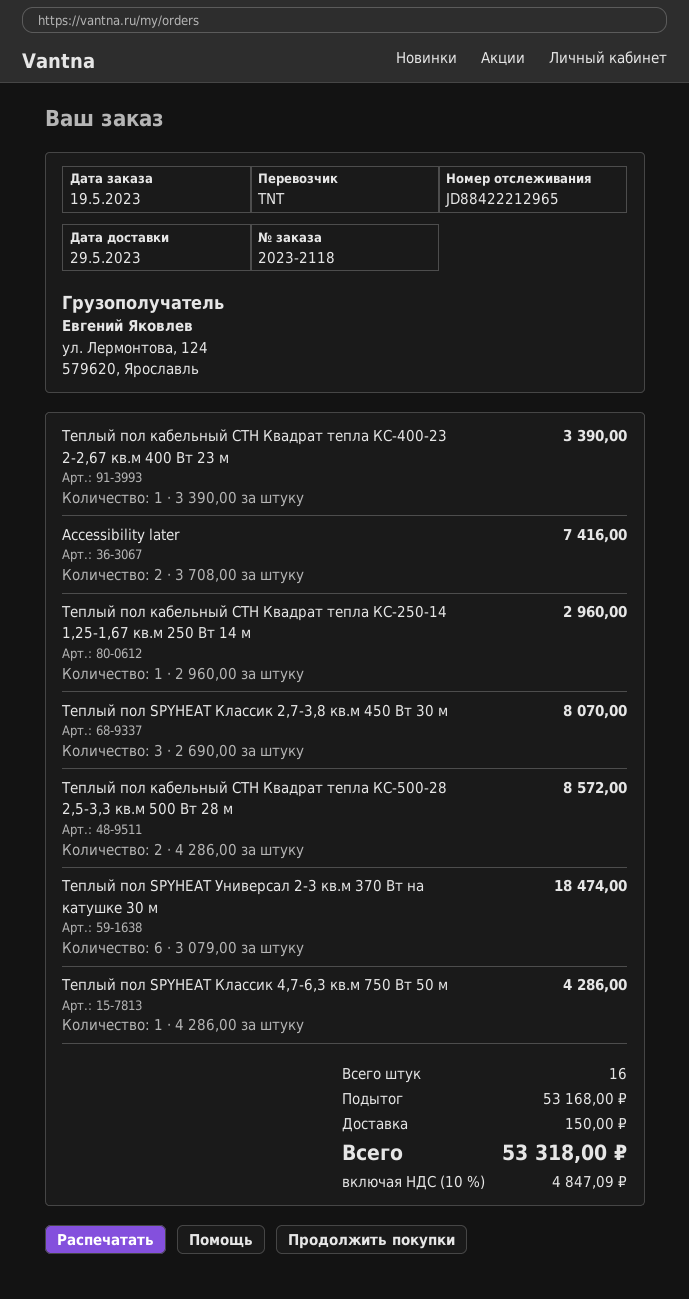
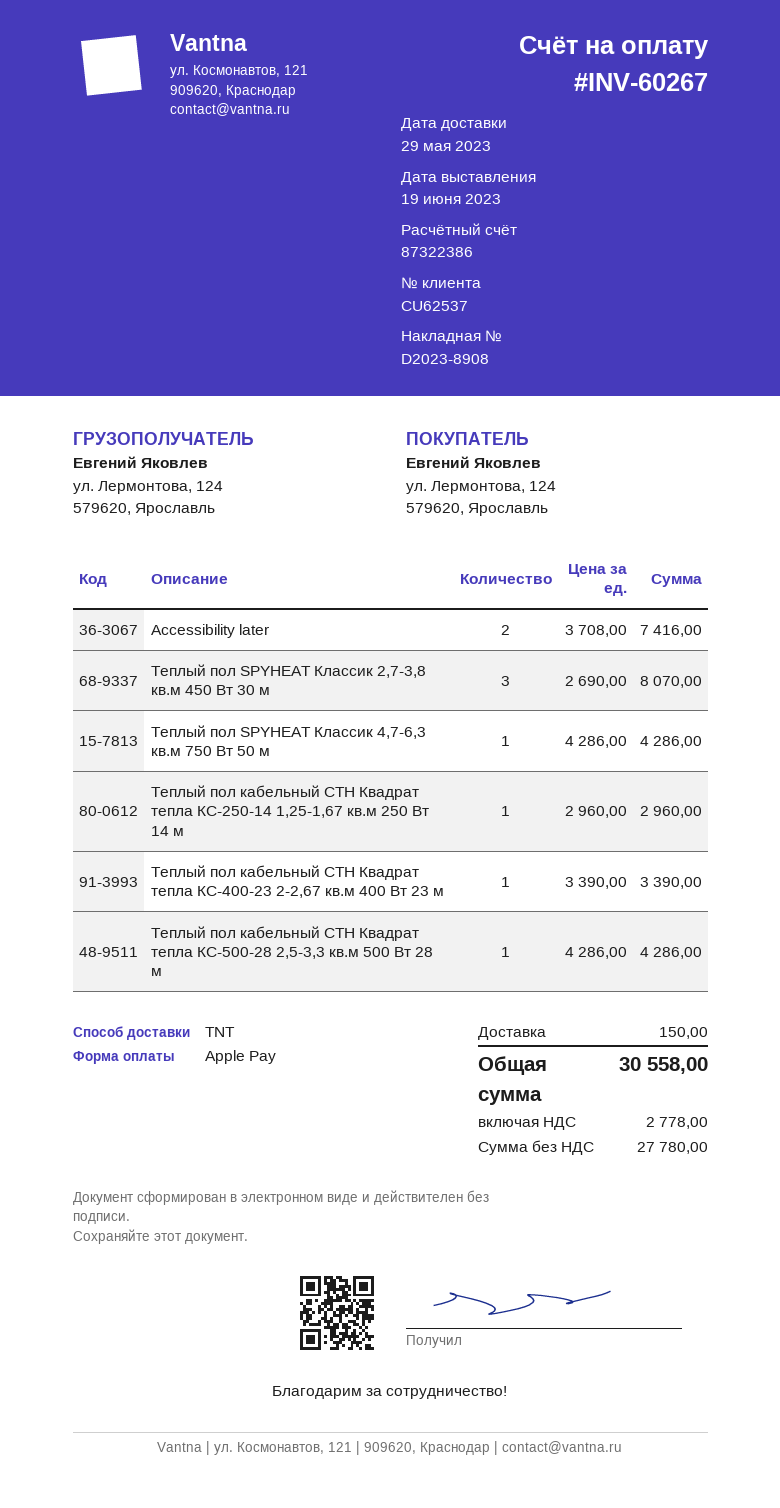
Теплый пол кабельный СТН Квадрат тепла КС-500-28 2,5-3,3 кв.м 500 Вт 28 м: 2 x 4286.00 = 8572.00 -> 1 x 4286.00 = 4286.00
Теплый пол SPYHEAT Универсал 2-3 кв.м 370 Вт на катушке 30 м: 6 x 3079.00 = 18474.00 -> none
tax: 4847.09 -> 2778.00
total: 53318.00 -> 30558.00

